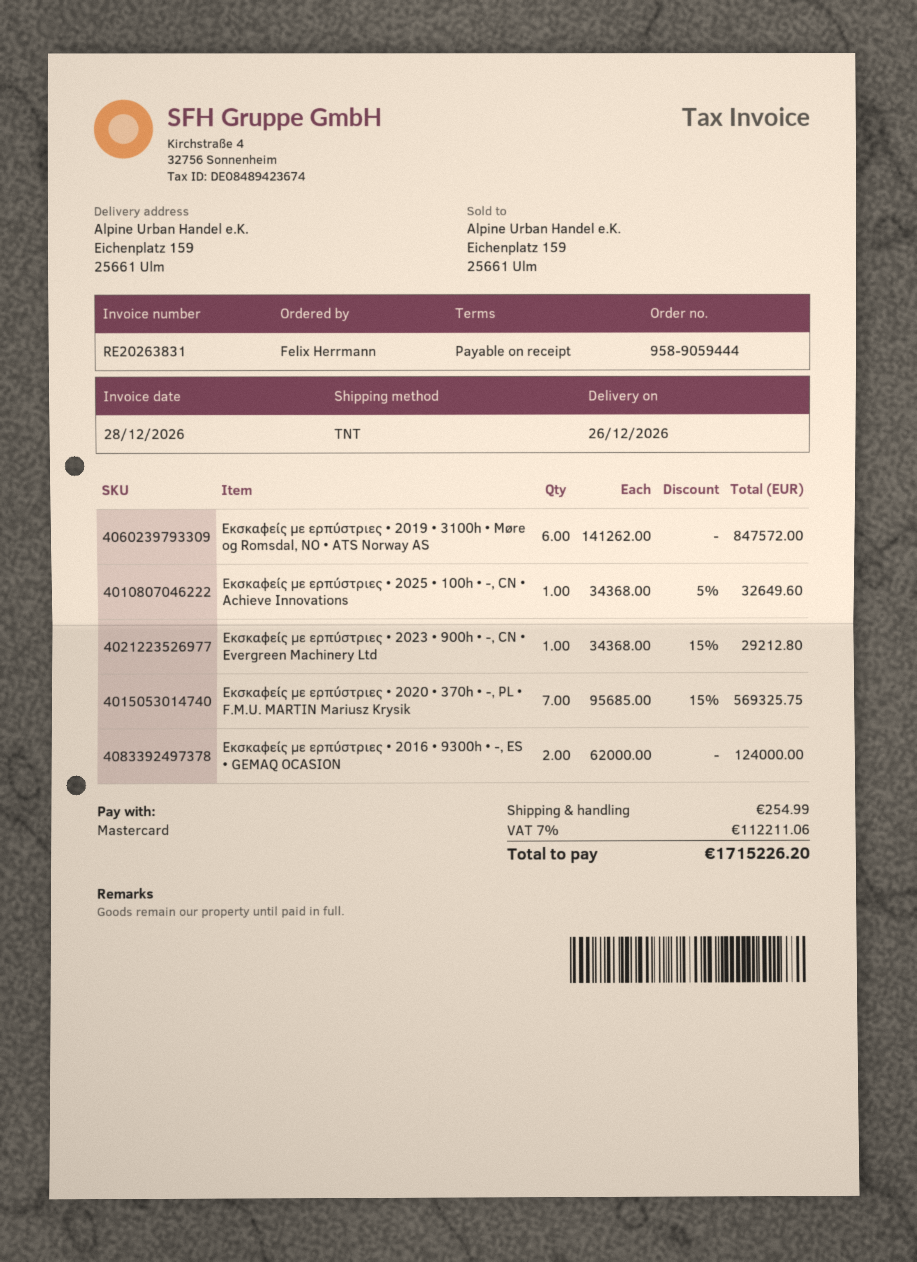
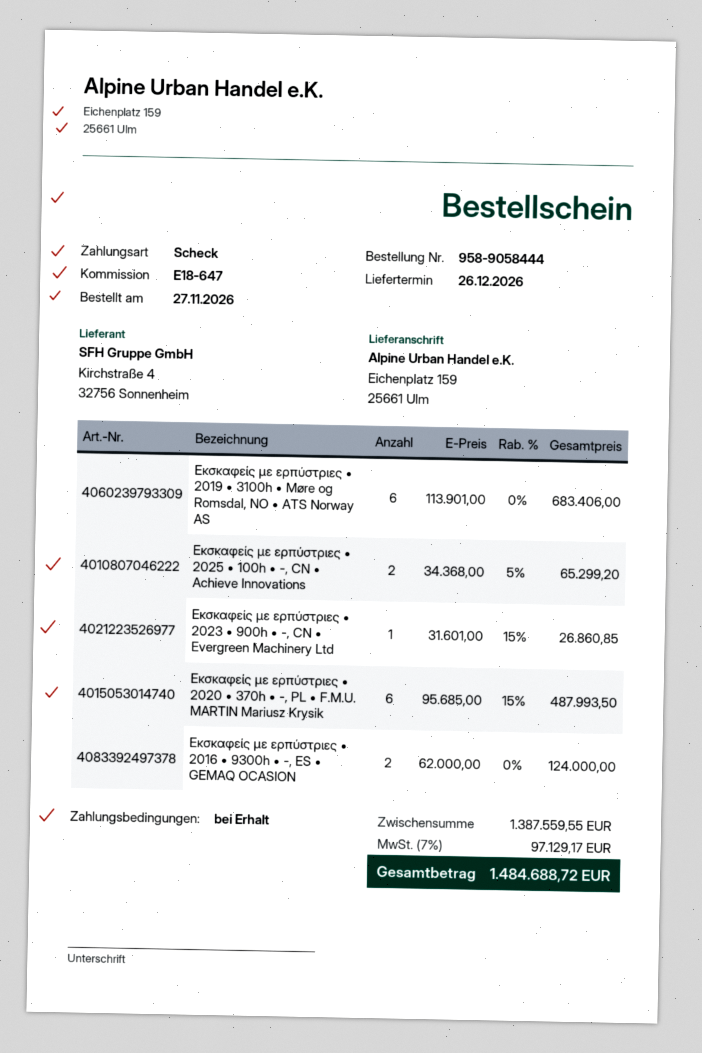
order number: 958-9059444 -> 958-9058444
payment method: Mastercard -> cheque
Εκσκαφείς με ερπύστριες • 2019 • 3100h • Møre og Romsdal, NO • ATS Norway AS: 6 x 141262.00 = 847572.00 -> 6 x 113901.00 = 683406.00
Εκσκαφείς με ερπύστριες • 2025 • 100h • -, CN • Achieve Innovations: 1 x 34368.00 - 5% = 32649.60 -> 2 x 34368.00 - 5% = 65299.20
Εκσκαφείς με ερπύστριες • 2023 • 900h • -, CN • Evergreen Machinery Ltd: 1 x 34368.00 - 15% = 29212.80 -> 1 x 31601.00 - 15% = 26860.85
Εκσκαφείς με ερπύστριες • 2020 • 370h • -, PL • F.M.U. MARTIN Mariusz Krysik: 7 x 95685.00 - 15% = 569325.75 -> 6 x 95685.00 - 15% = 487993.50
shipping: 254.99 -> none
tax: 7% = 112211.06 -> 7% = 97129.17
total: 1715226.20 -> 1484688.72

